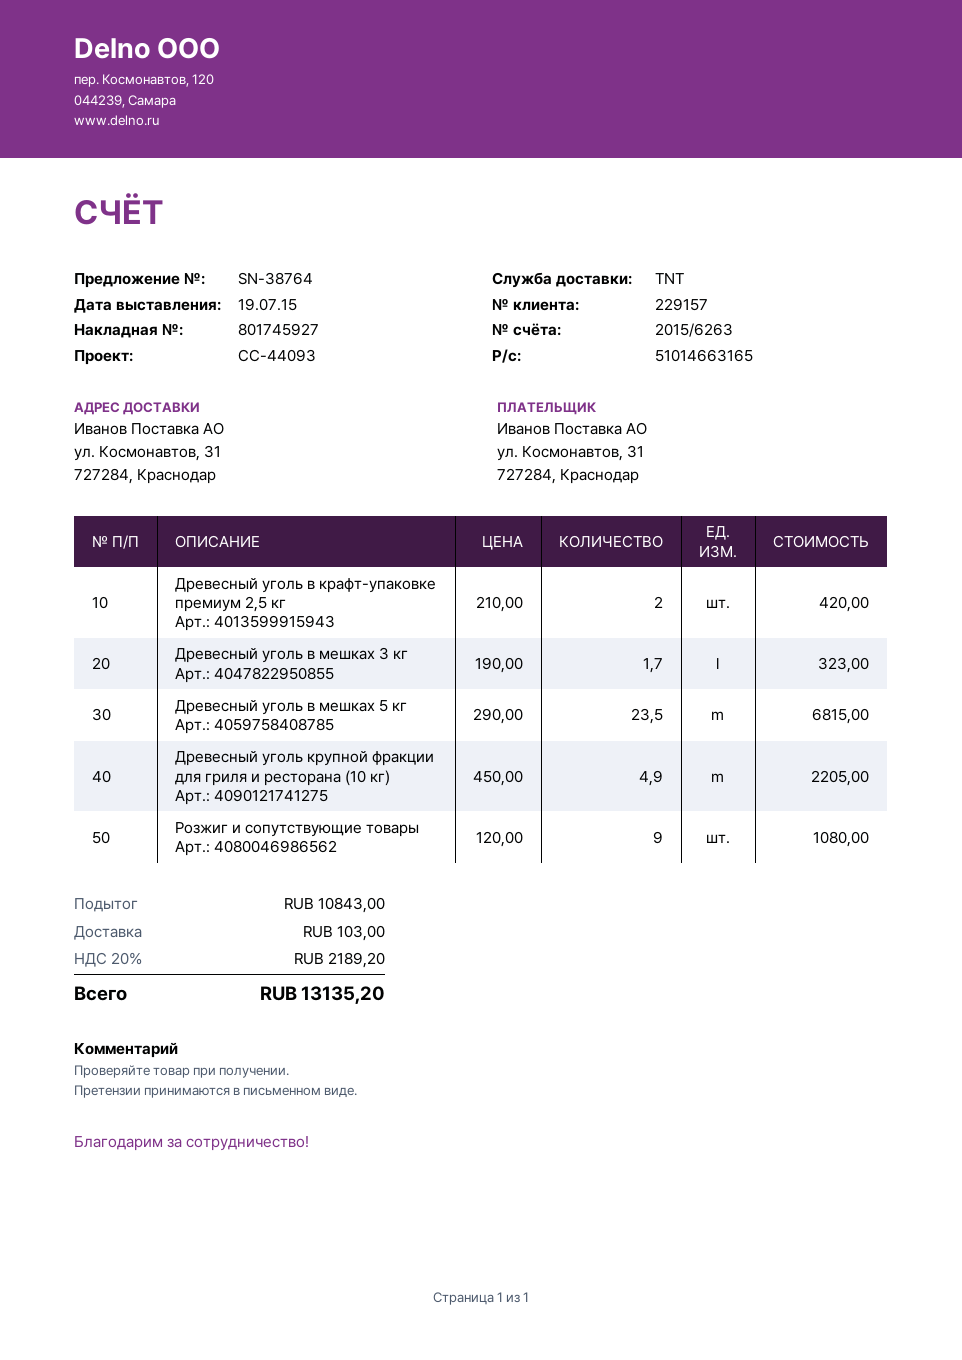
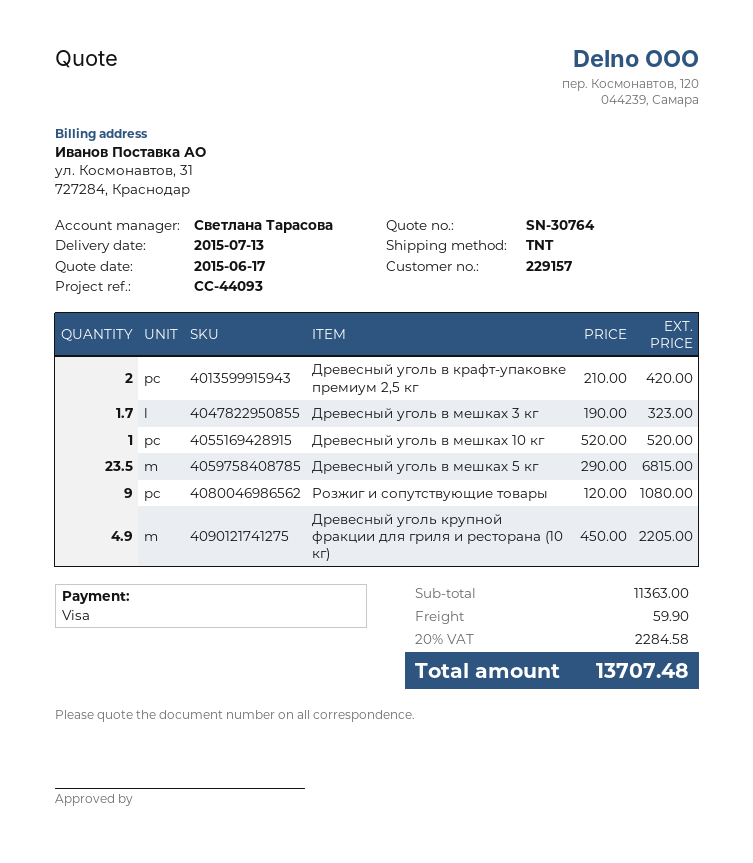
quote number: SN-38764 -> SN-30764
Древесный уголь в мешках 10 кг: none -> 1 x 520.00 = 520.00
subtotal: 10843.00 -> 11363.00
shipping: 103.00 -> 59.90
tax: 20% = 2189.20 -> 20% = 2284.58
total: 13135.20 -> 13707.48

